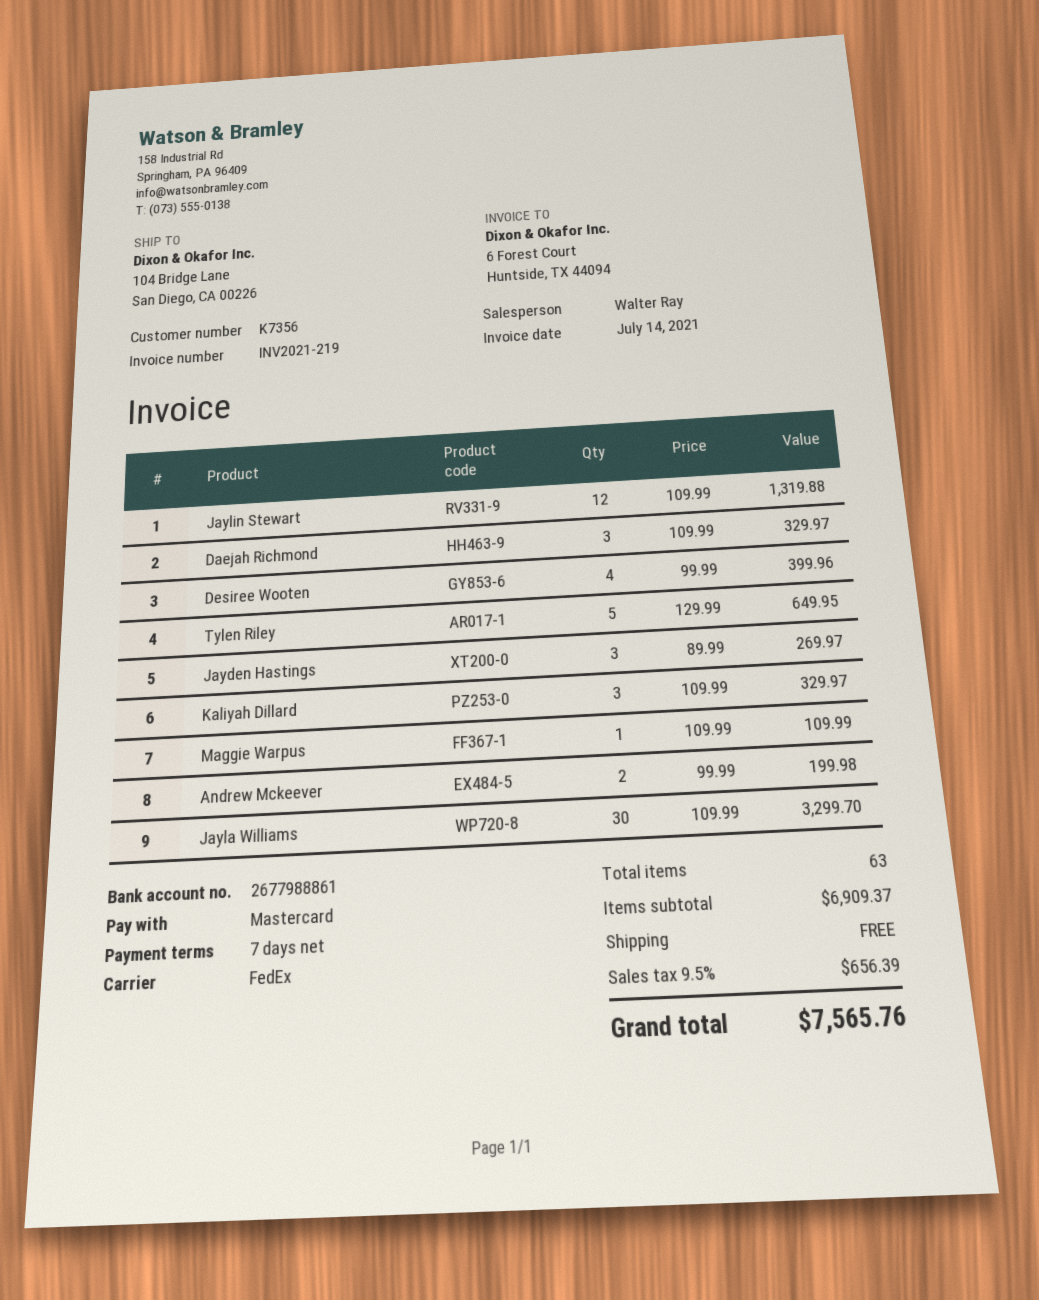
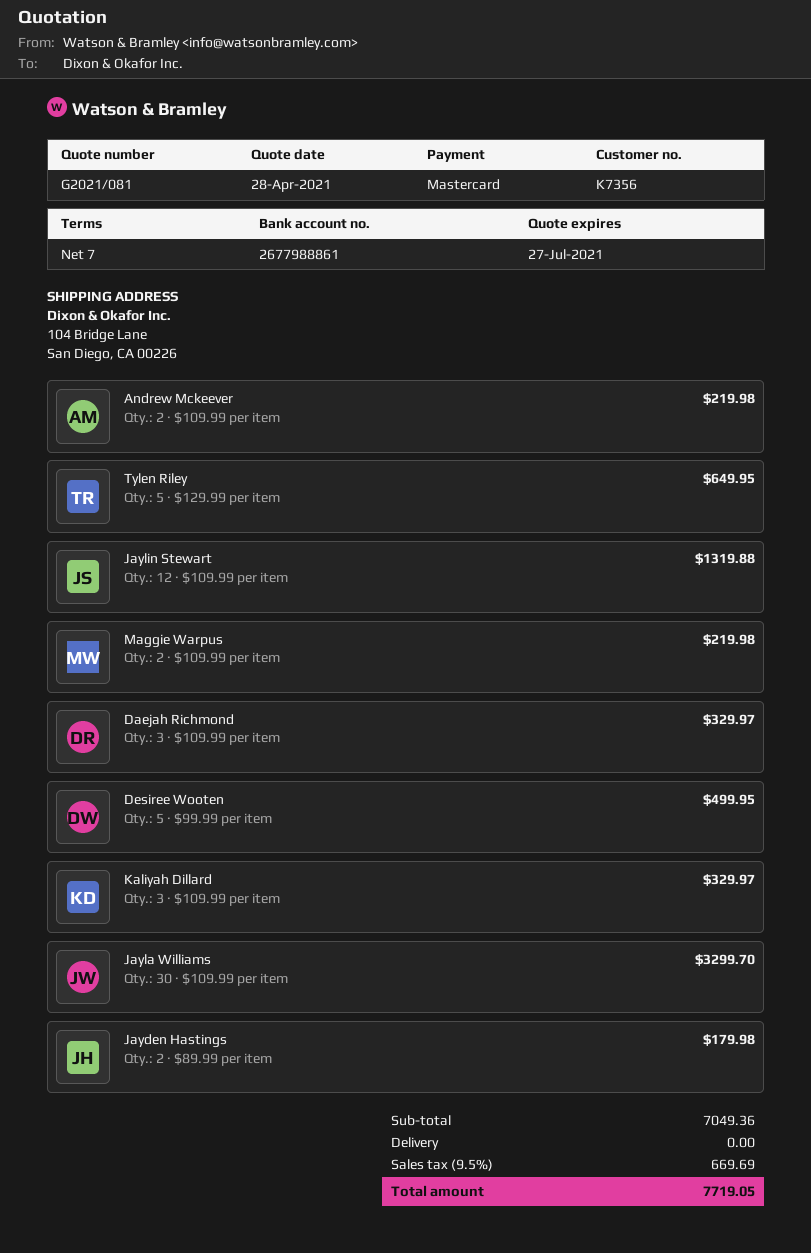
Desiree Wooten: 4 x 99.99 = 399.96 -> 5 x 99.99 = 499.95
Jayden Hastings: 3 x 89.99 = 269.97 -> 2 x 89.99 = 179.98
Maggie Warpus: 1 x 109.99 = 109.99 -> 2 x 109.99 = 219.98
Andrew Mckeever: 2 x 99.99 = 199.98 -> 2 x 109.99 = 219.98
subtotal: 6909.37 -> 7049.36
tax: 9.5% = 656.39 -> 9.5% = 669.69
total: 7565.76 -> 7719.05

